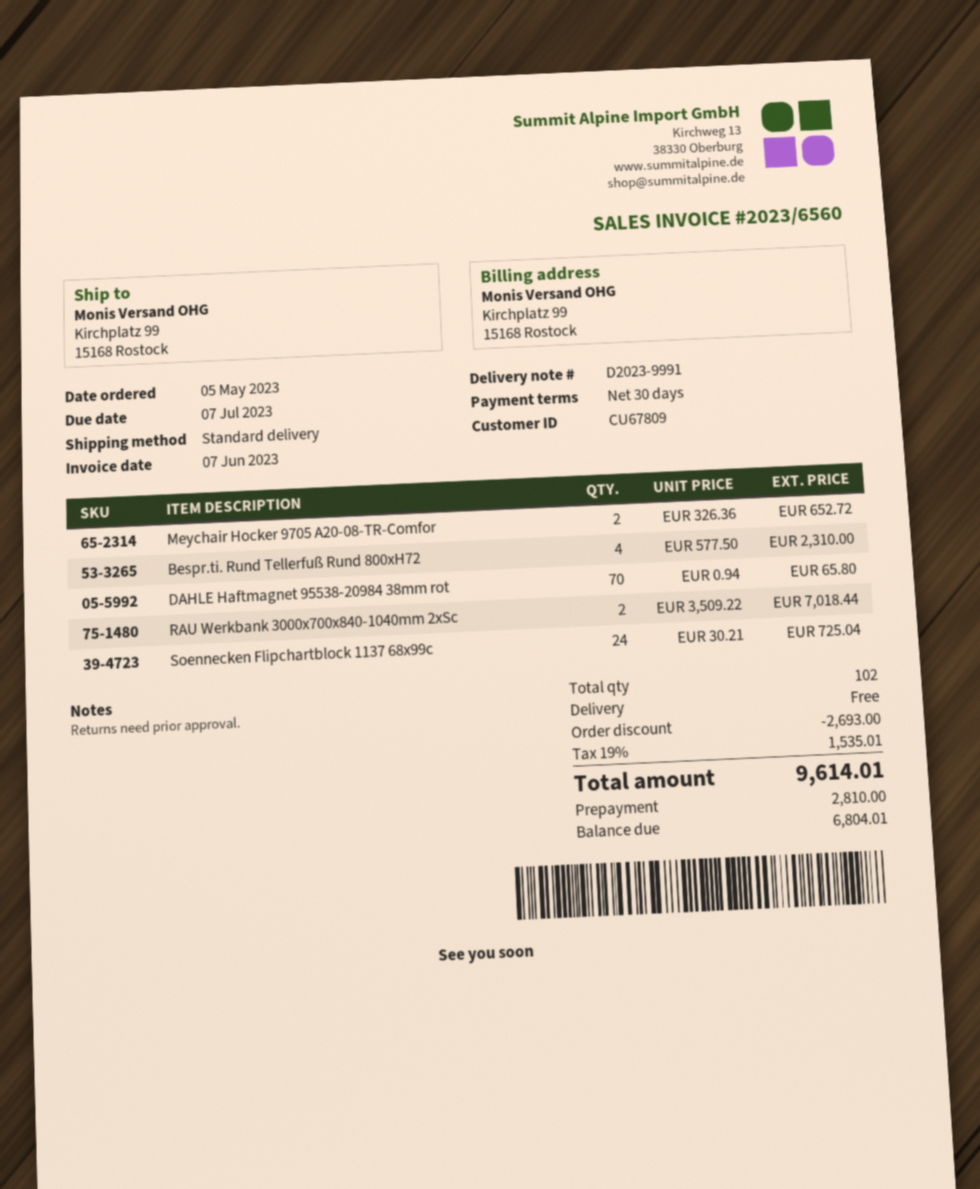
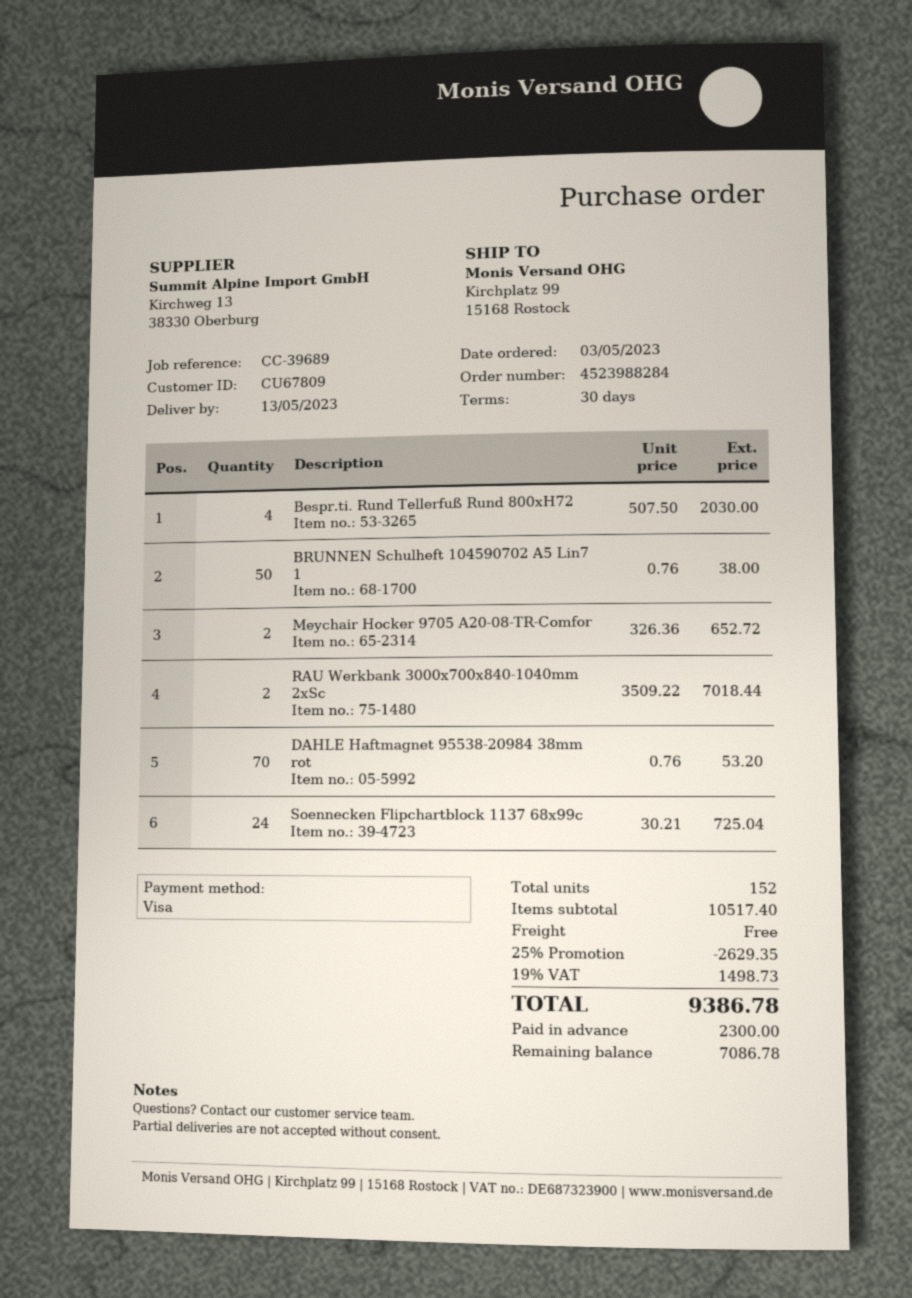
order date: 2023-05-05 -> 2023-05-03
Bespr.ti. Rund Tellerfuß Rund 800xH72: 4 x 577.50 = 2310.00 -> 4 x 507.50 = 2030.00
DAHLE Haftmagnet 95538-20984 38mm rot: 70 x 0.94 = 65.80 -> 70 x 0.76 = 53.20
BRUNNEN Schulheft 104590702 A5 Lin7 1: none -> 50 x 0.76 = 38.00
total quantity: 102 -> 152
discount: 2693.00 -> 2629.35
tax: 19% = 1535.01 -> 19% = 1498.73
total: 9614.01 -> 9386.78
deposit: 2810.00 -> 2300.00
balance: 6804.01 -> 7086.78

